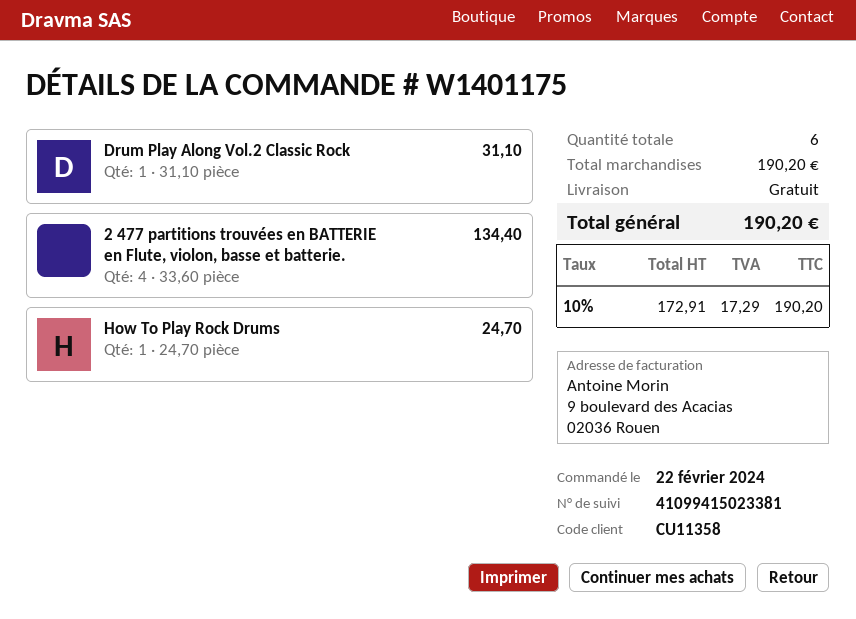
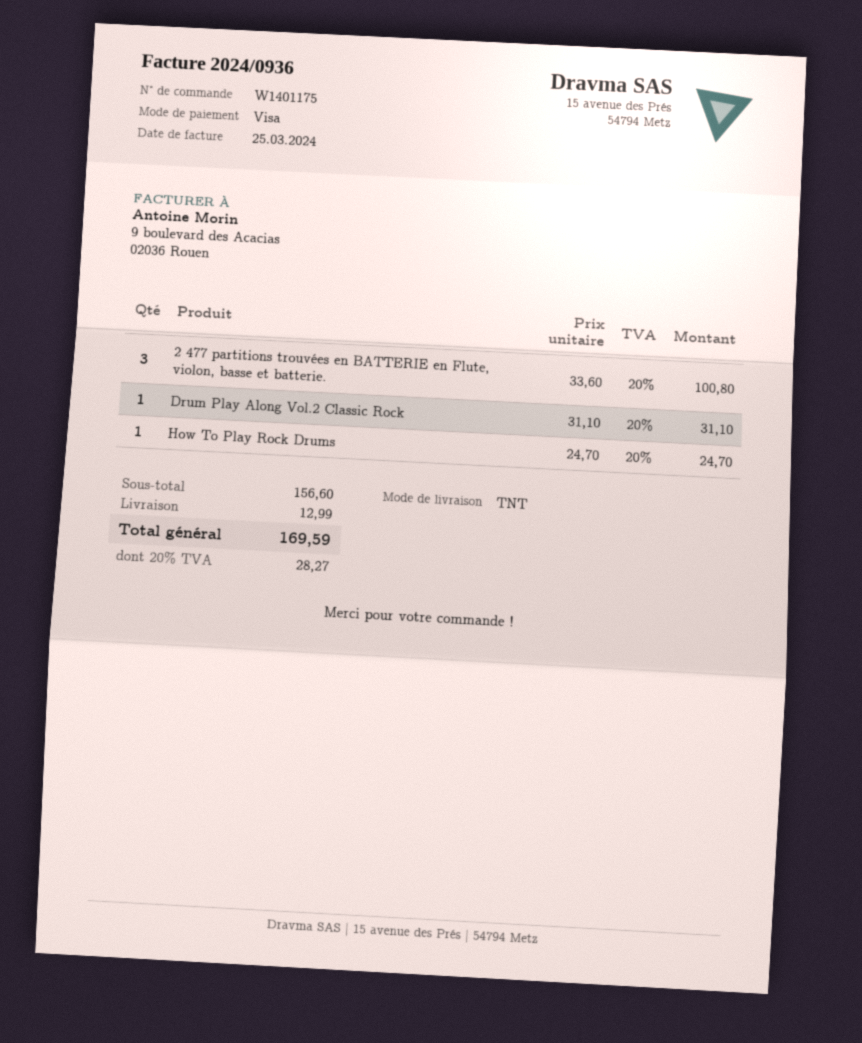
2 477 partitions trouvées en BATTERIE en Flute, violon, basse et batterie.: 4 x 33.60 = 134.40 -> 3 x 33.60 = 100.80
subtotal: 190.20 -> 156.60
shipping: 0.00 -> 12.99
tax: 10% = 17.29 -> 20% = 28.27
total: 190.20 -> 169.59

